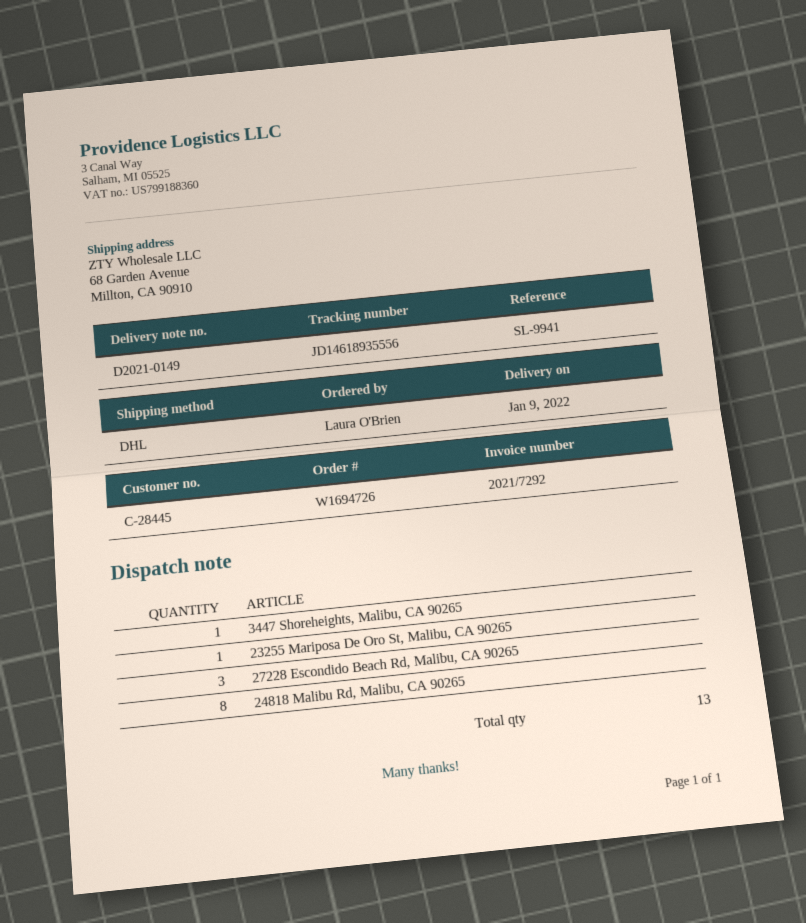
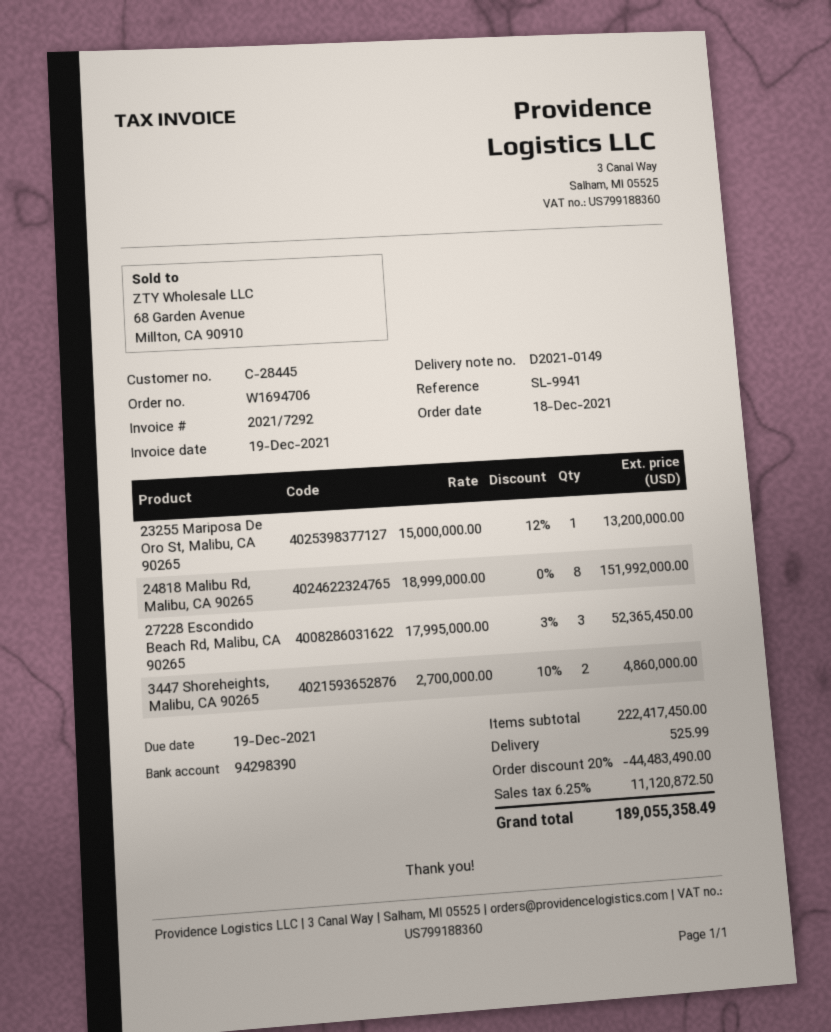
order number: W1694726 -> W1694706
3447 Shoreheights, Malibu, CA 90265: 1 -> 2

